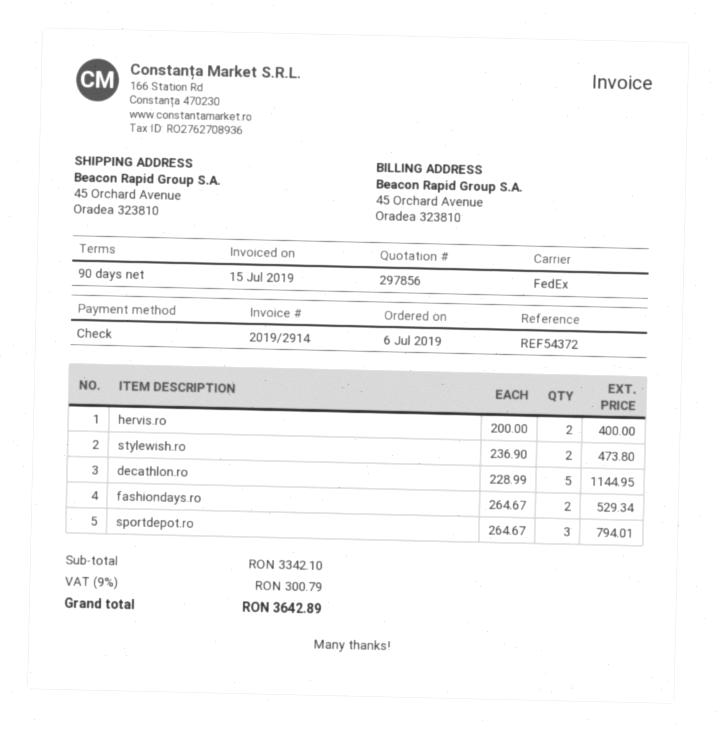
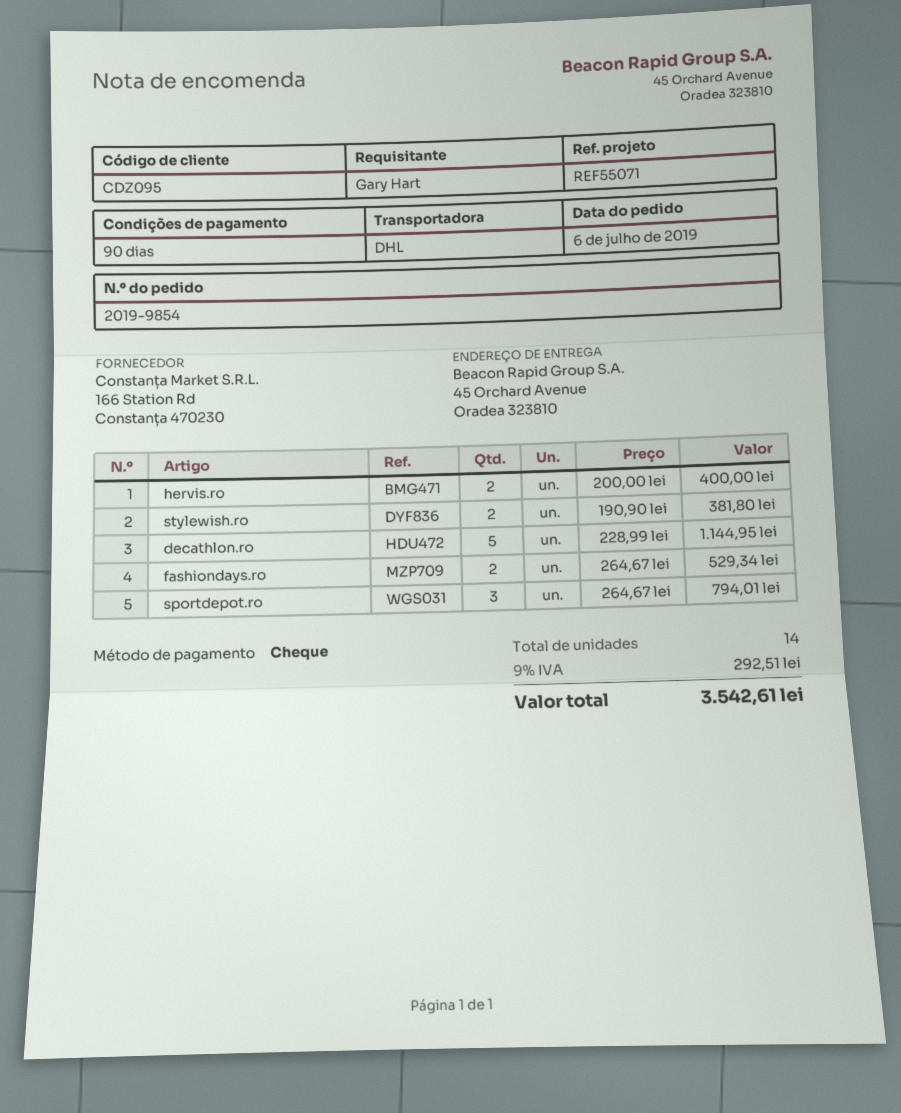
reference: REF54372 -> REF55071
shipping method: FedEx -> DHL
stylewish.ro: 2 x 236.90 = 473.80 -> 2 x 190.90 = 381.80
tax: 9% = 300.79 -> 9% = 292.51
total: 3642.89 -> 3542.61

